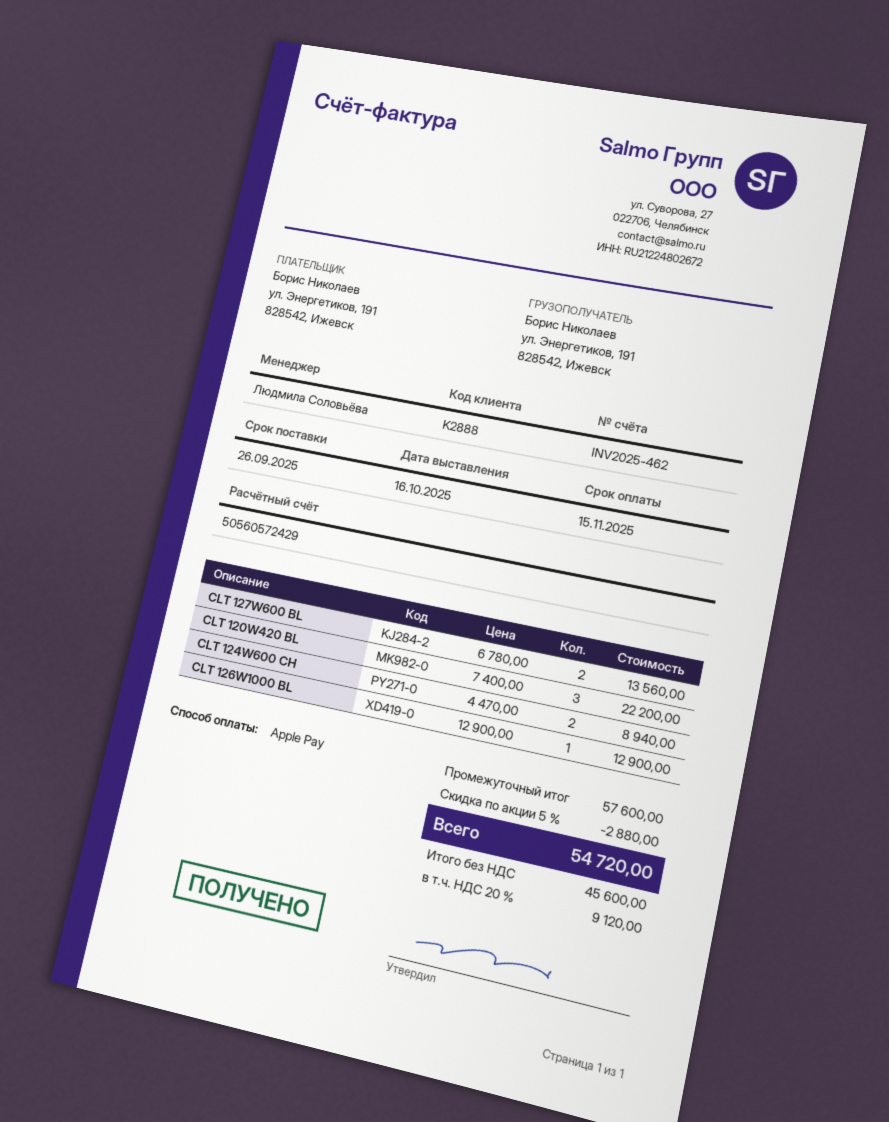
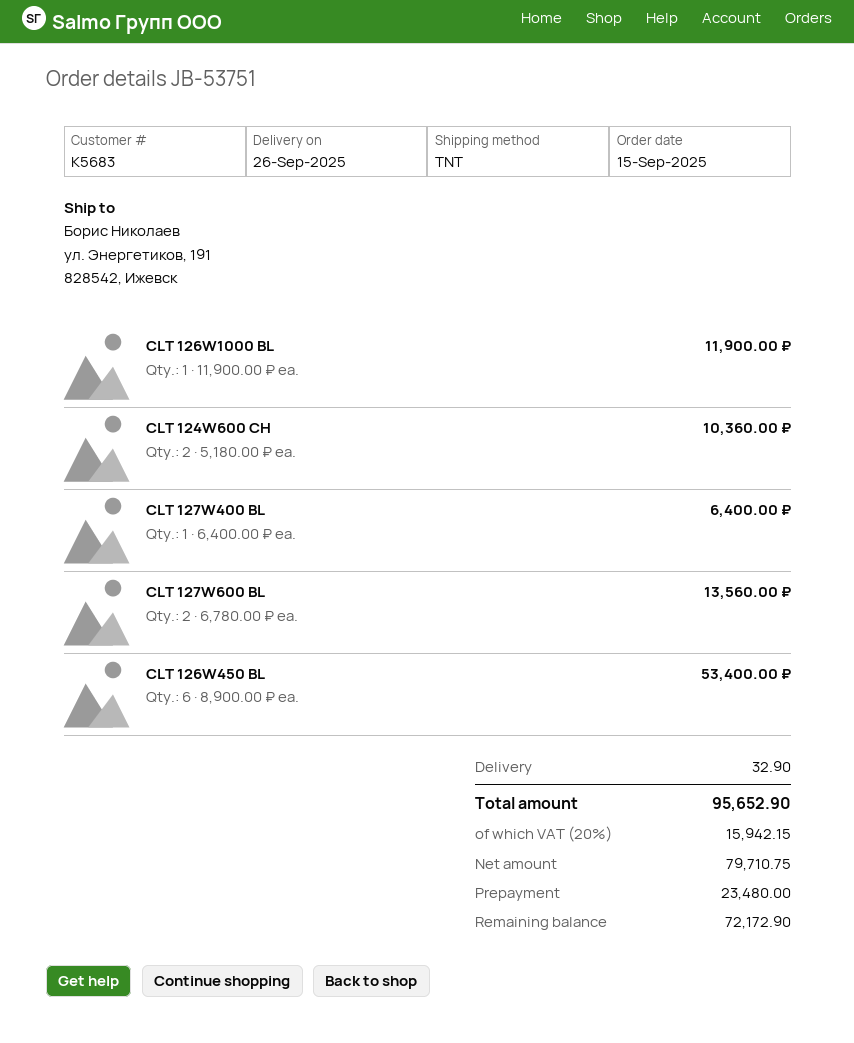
customer number: K2888 -> K5683
CLT 120W420 BL: 3 x 7400.00 = 22200.00 -> none
CLT 124W600 CH: 2 x 4470.00 = 8940.00 -> 2 x 5180.00 = 10360.00
CLT 126W1000 BL: 1 x 12900.00 = 12900.00 -> 1 x 11900.00 = 11900.00
CLT 127W400 BL: none -> 1 x 6400.00 = 6400.00
CLT 126W450 BL: none -> 6 x 8900.00 = 53400.00
discount: 5% = 2880.00 -> none
shipping: none -> 32.90
net: 45600.00 -> 79710.75
tax: 20% = 9120.00 -> 20% = 15942.15
total: 54720.00 -> 95652.90

